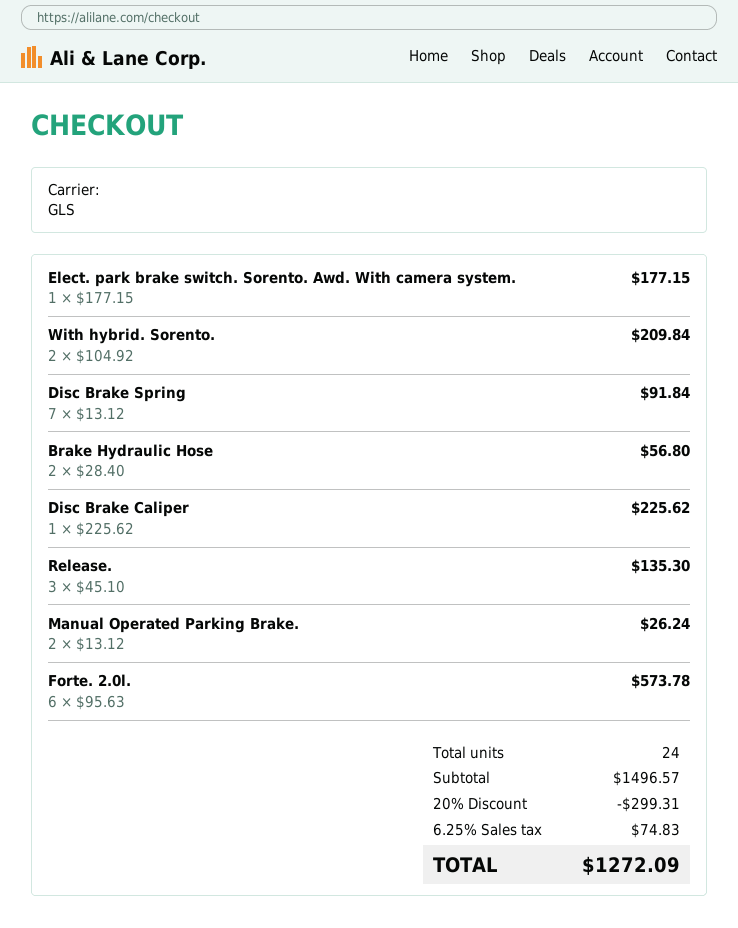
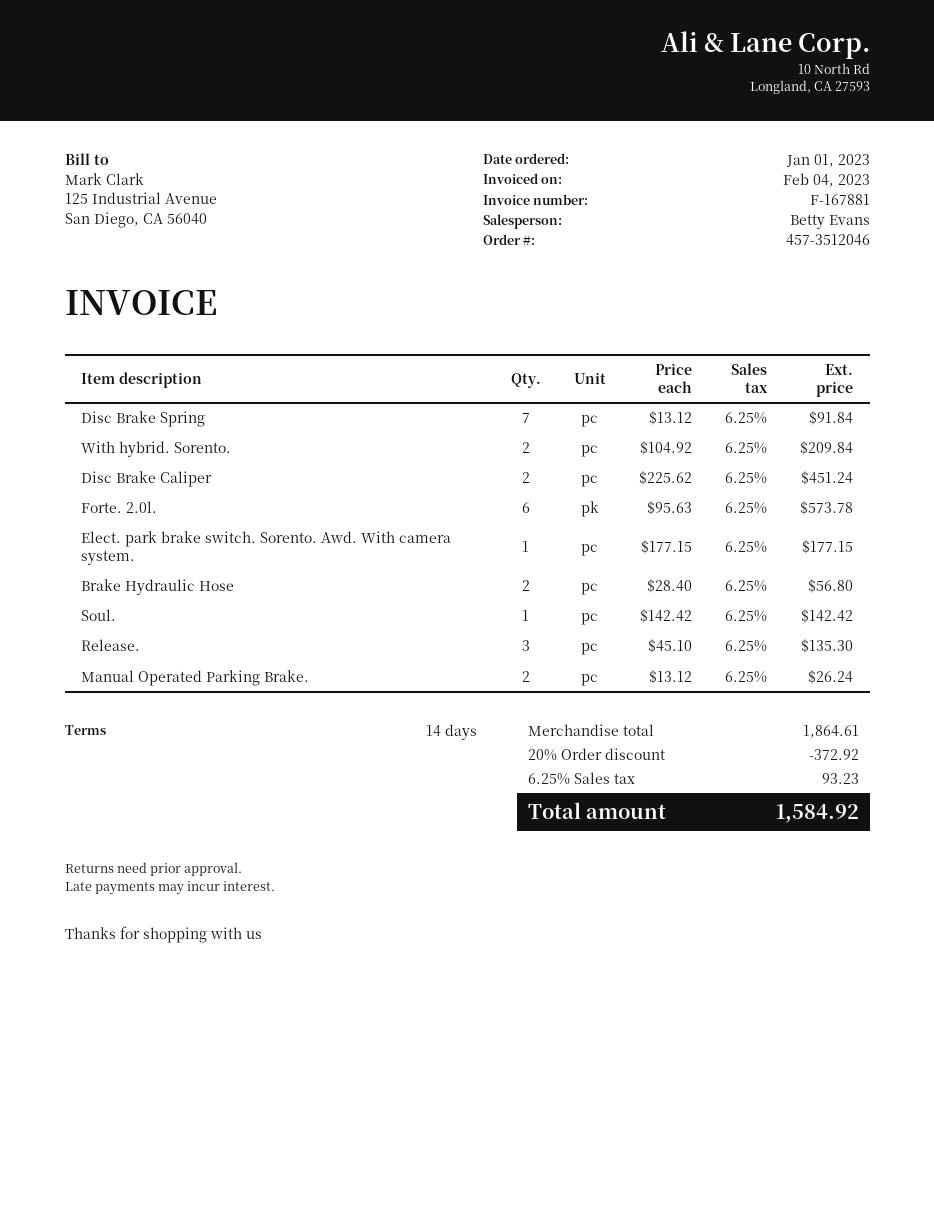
Disc Brake Caliper: 1 x 225.62 = 225.62 -> 2 x 225.62 = 451.24
Soul.: none -> 1 x 142.42 = 142.42
subtotal: 1496.57 -> 1864.61
discount: 20% = 299.31 -> 20% = 372.92
tax: 6.25% = 74.83 -> 6.25% = 93.23
total: 1272.09 -> 1584.92

